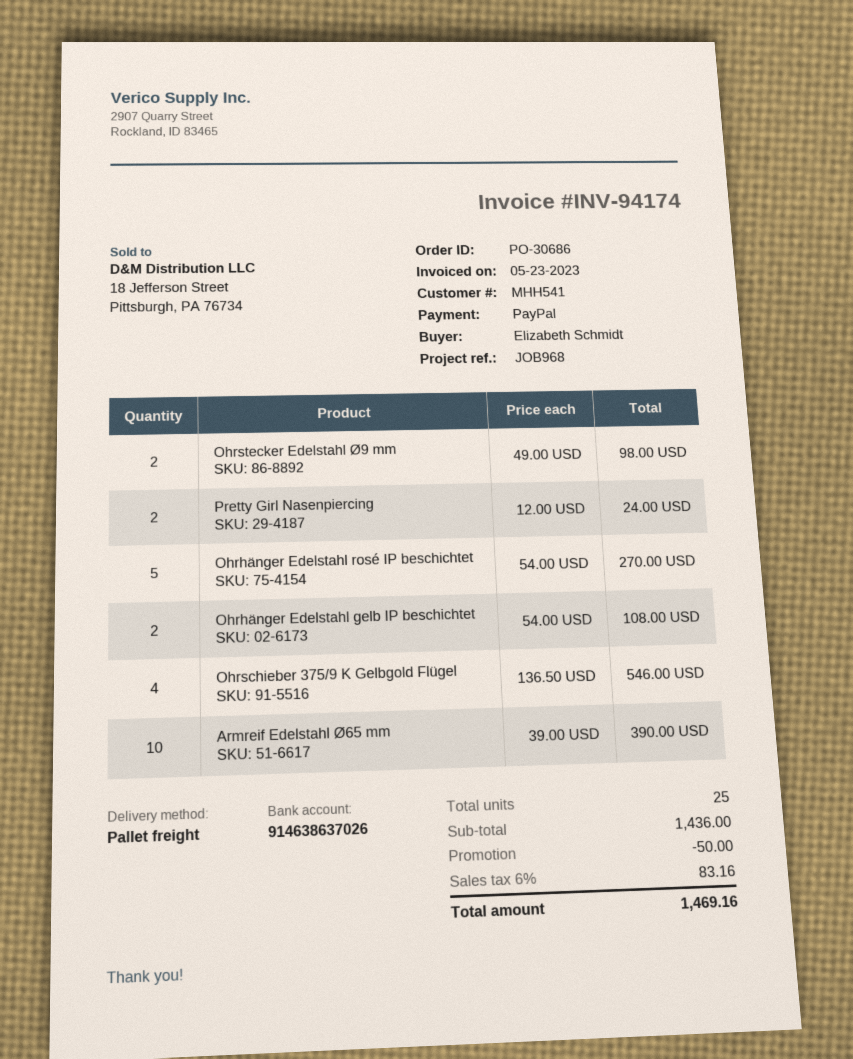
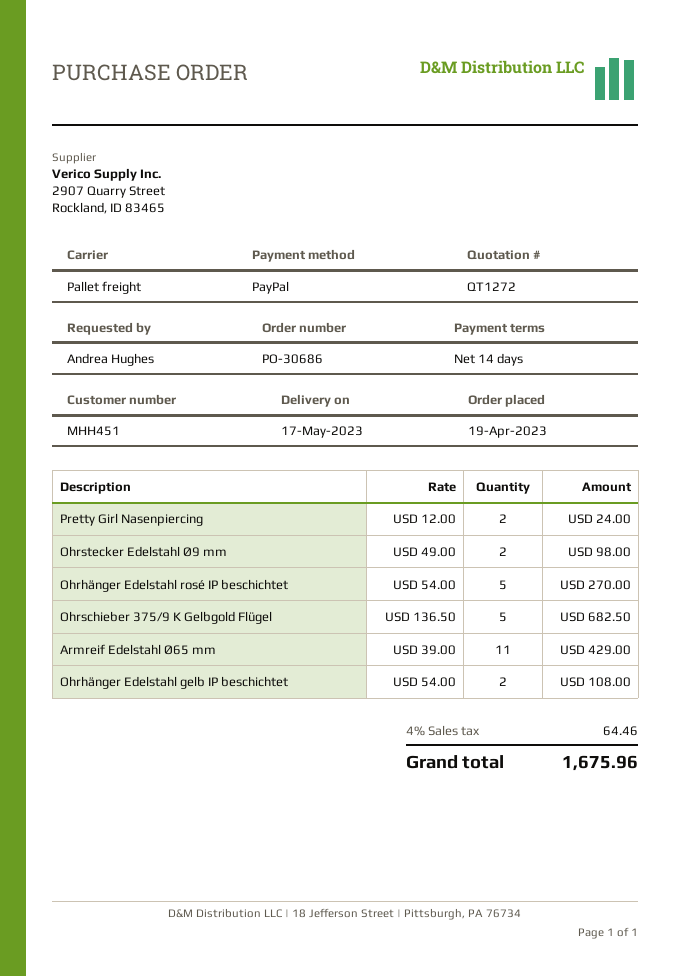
customer number: MHH541 -> MHH451
ordered by: Elizabeth Schmidt -> Andrea Hughes
Ohrschieber 375/9 K Gelbgold Flügel: 4 x 136.50 = 546.00 -> 5 x 136.50 = 682.50
Armreif Edelstahl Ø65 mm: 10 x 39.00 = 390.00 -> 11 x 39.00 = 429.00
discount: 50.00 -> none
tax: 6% = 83.16 -> 4% = 64.46
total: 1469.16 -> 1675.96

